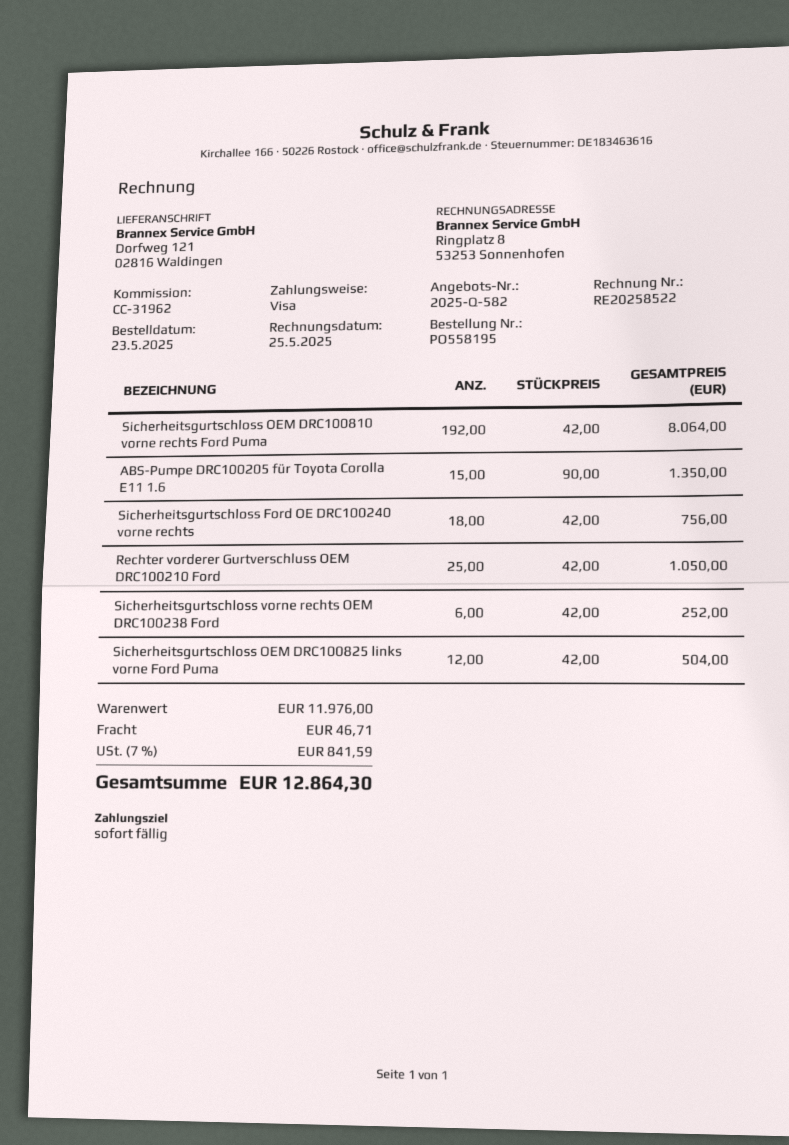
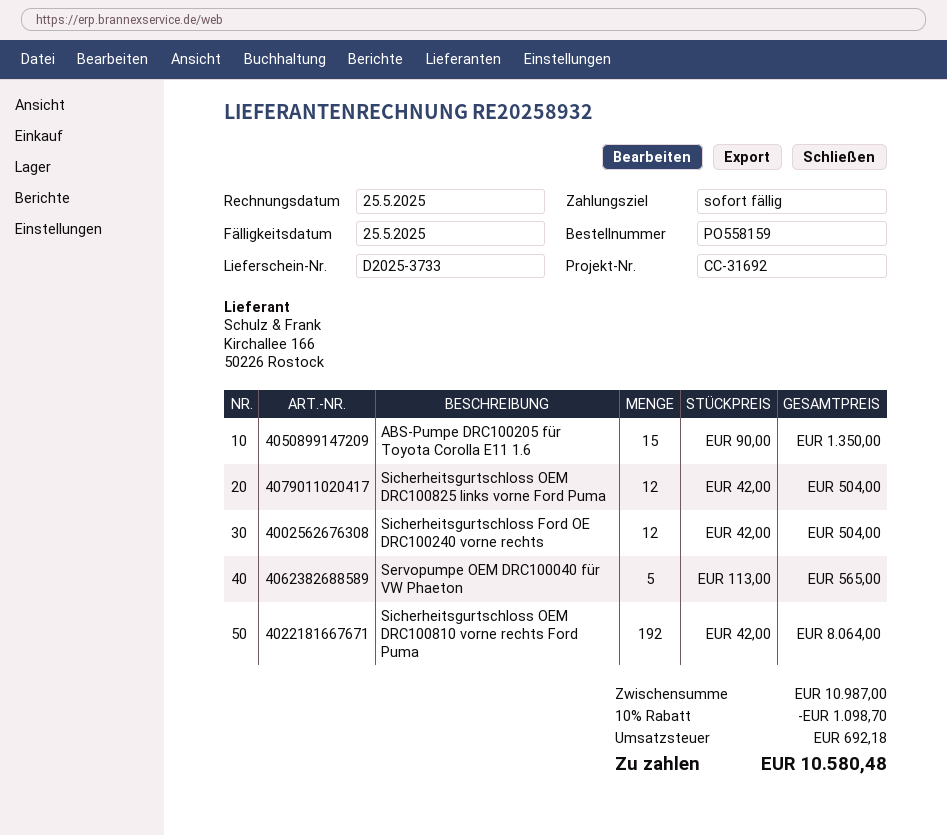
order number: PO558195 -> PO558159
invoice number: RE20258522 -> RE20258932
reference: CC-31962 -> CC-31692
Sicherheitsgurtschloss Ford OE DRC100240 vorne rechts: 18 x 42.00 = 756.00 -> 12 x 42.00 = 504.00
Rechter vorderer Gurtverschluss OEM DRC100210 Ford: 25 x 42.00 = 1050.00 -> none
Sicherheitsgurtschloss vorne rechts OEM DRC100238 Ford: 6 x 42.00 = 252.00 -> none
Servopumpe OEM DRC100040 für VW Phaeton: none -> 5 x 113.00 = 565.00
subtotal: 11976.00 -> 10987.00
discount: none -> 10% = 1098.70
shipping: 46.71 -> none
tax: 841.59 -> 692.18
total: 12864.30 -> 10580.48

